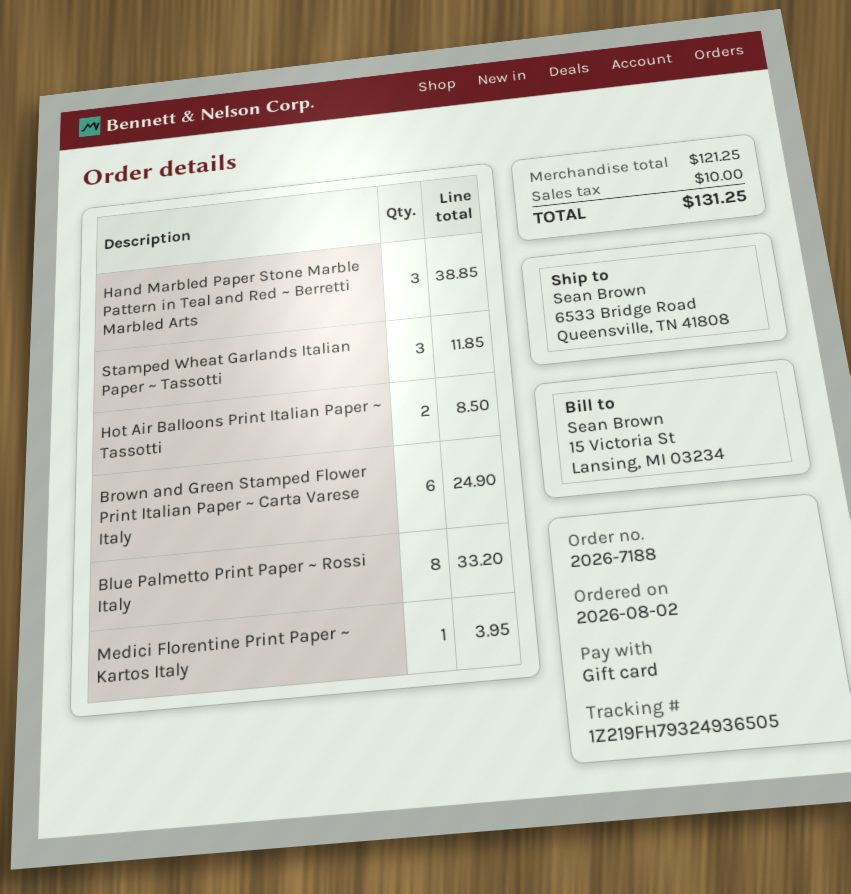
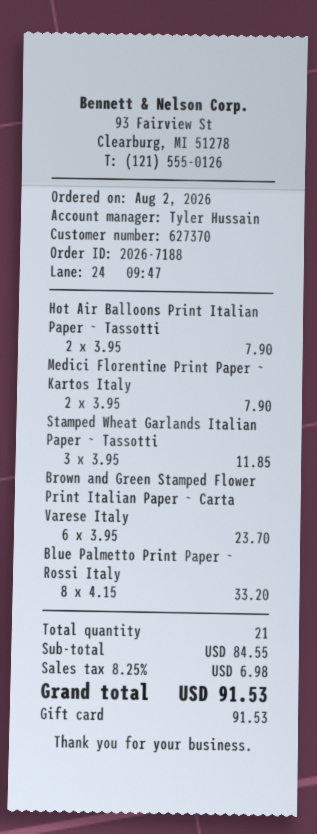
Hand Marbled Paper Stone Marble Pattern in Teal and Red ~ Berretti Marbled Arts: 3 for 38.85 -> none
Hot Air Balloons Print Italian Paper ~ Tassotti: 2 for 8.50 -> 2 for 7.90
Brown and Green Stamped Flower Print Italian Paper ~ Carta Varese Italy: 6 for 24.90 -> 6 for 23.70
Medici Florentine Print Paper ~ Kartos Italy: 1 for 3.95 -> 2 for 7.90
subtotal: 121.25 -> 84.55
tax: 10.00 -> 6.98
total: 131.25 -> 91.53

